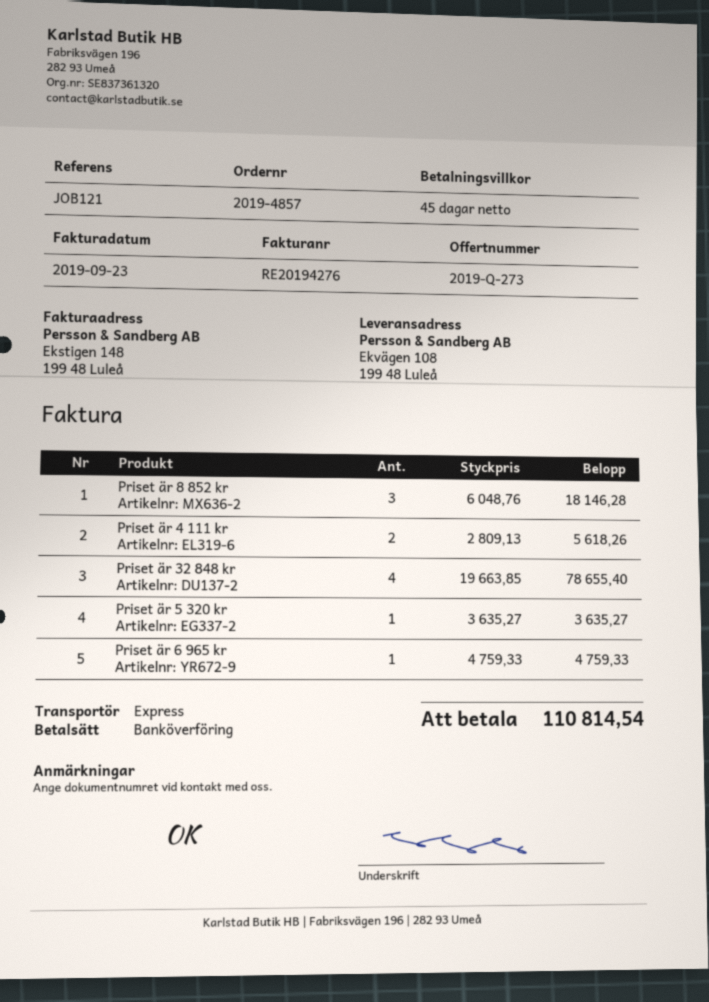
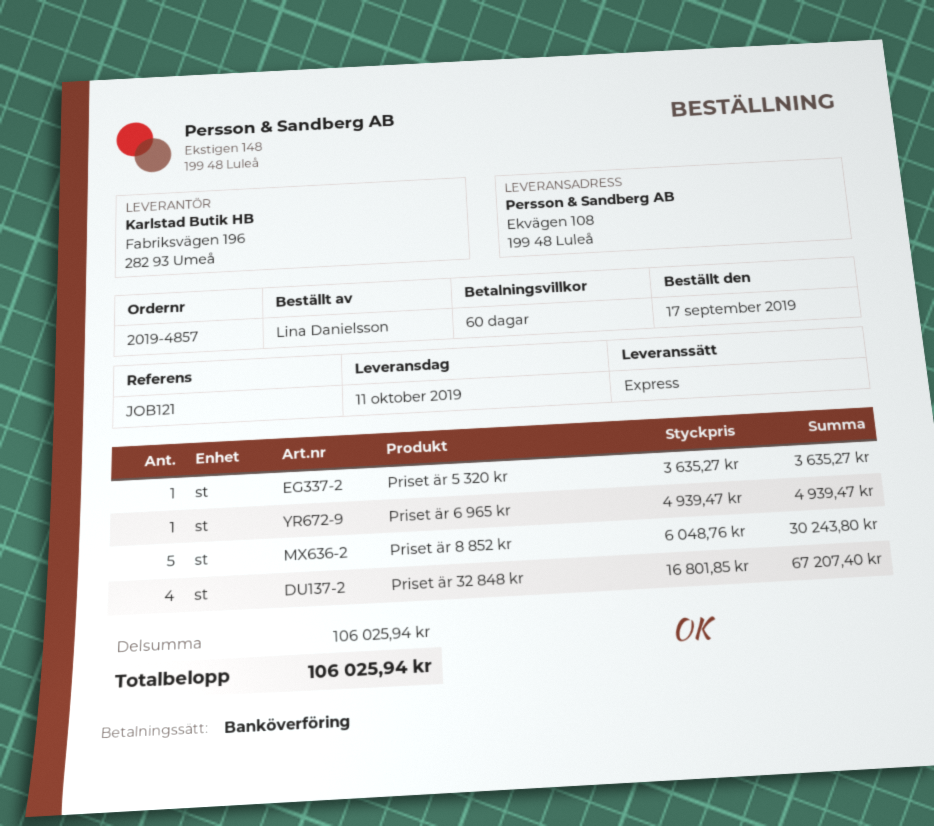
payment terms: 45 days -> 60 days
Priset är 8 852 kr: 3 x 6048.76 = 18146.28 -> 5 x 6048.76 = 30243.80
Priset är 4 111 kr: 2 x 2809.13 = 5618.26 -> none
Priset är 32 848 kr: 4 x 19663.85 = 78655.40 -> 4 x 16801.85 = 67207.40
Priset är 6 965 kr: 1 x 4759.33 = 4759.33 -> 1 x 4939.47 = 4939.47
total: 110814.54 -> 106025.94

